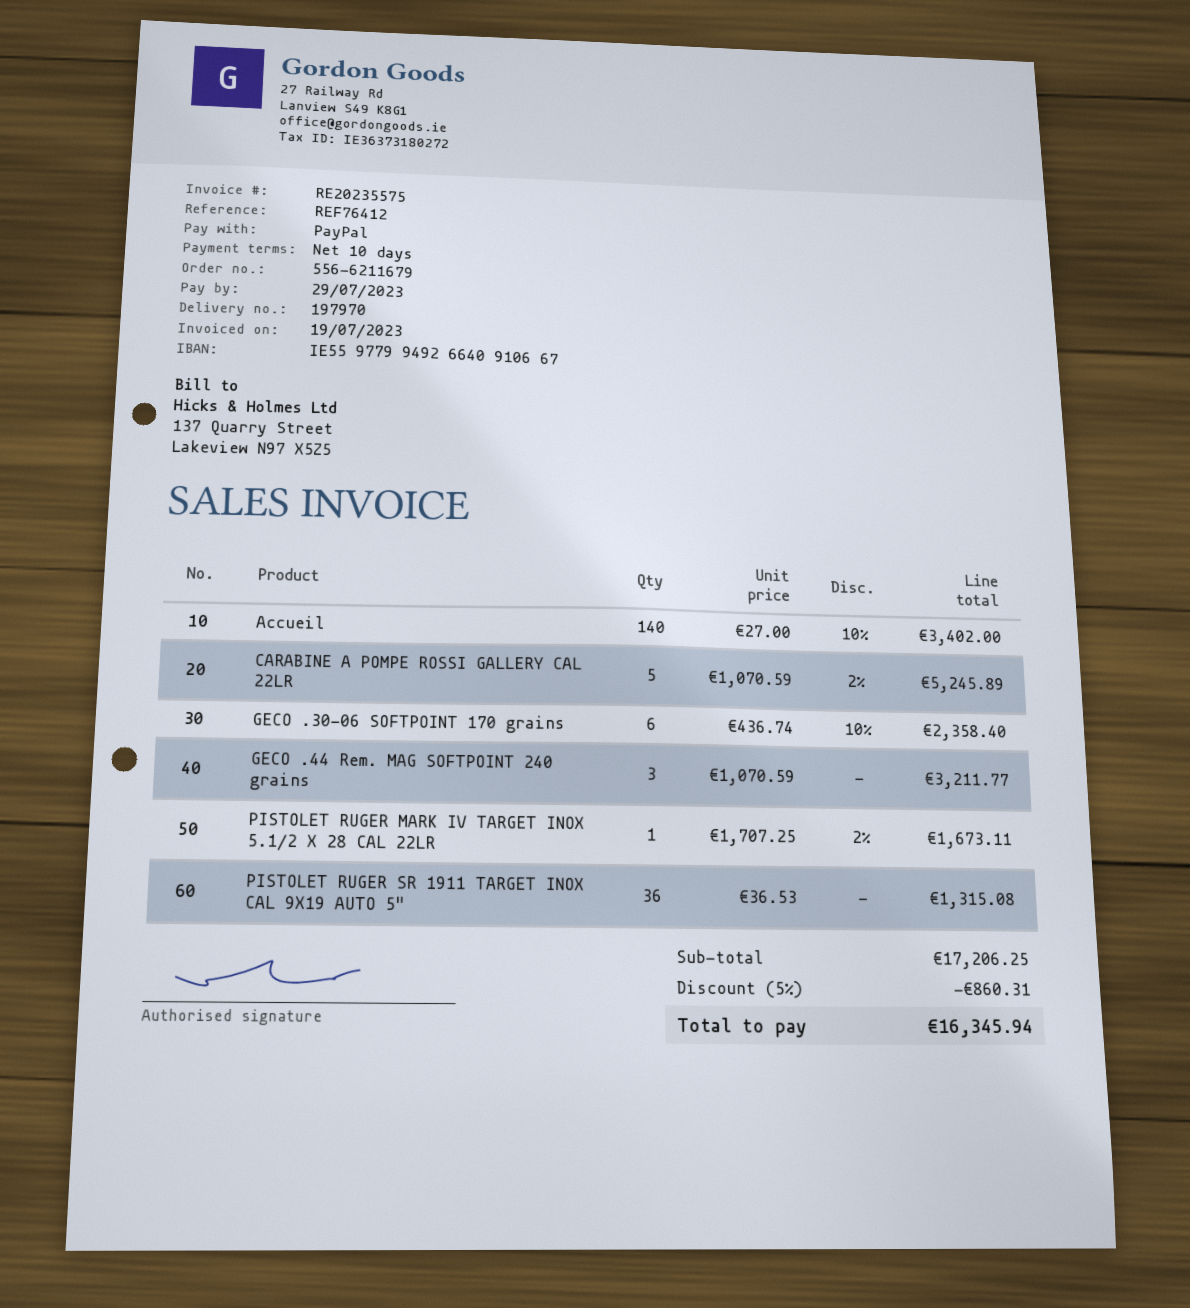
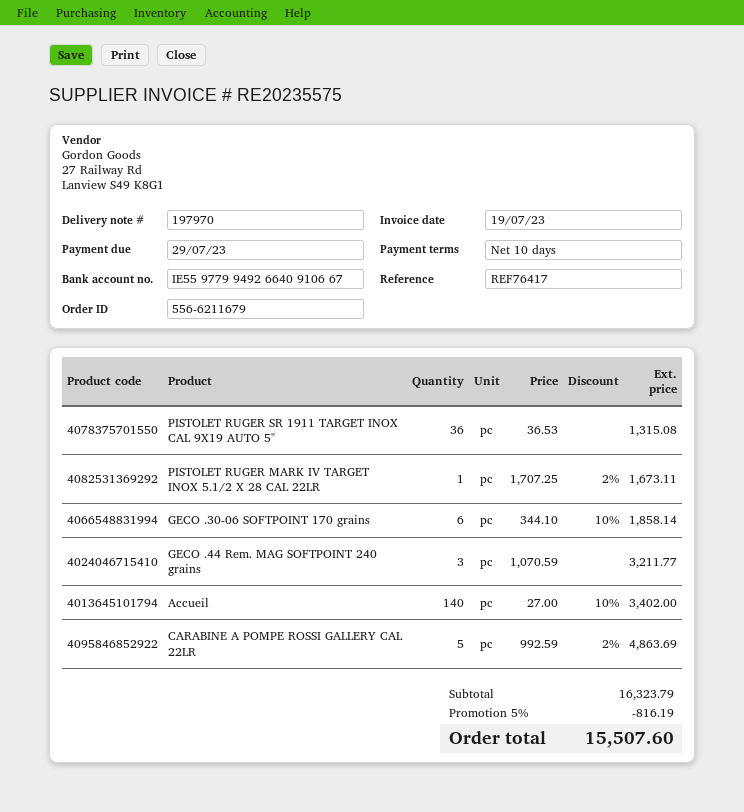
reference: REF76412 -> REF76417
CARABINE A POMPE ROSSI GALLERY CAL 22LR: 5 x 1070.59 - 2% = 5245.89 -> 5 x 992.59 - 2% = 4863.69
GECO .30-06 SOFTPOINT 170 grains: 6 x 436.74 - 10% = 2358.40 -> 6 x 344.10 - 10% = 1858.14
subtotal: 17206.25 -> 16323.79
discount: 5% = 860.31 -> 5% = 816.19
total: 16345.94 -> 15507.60

